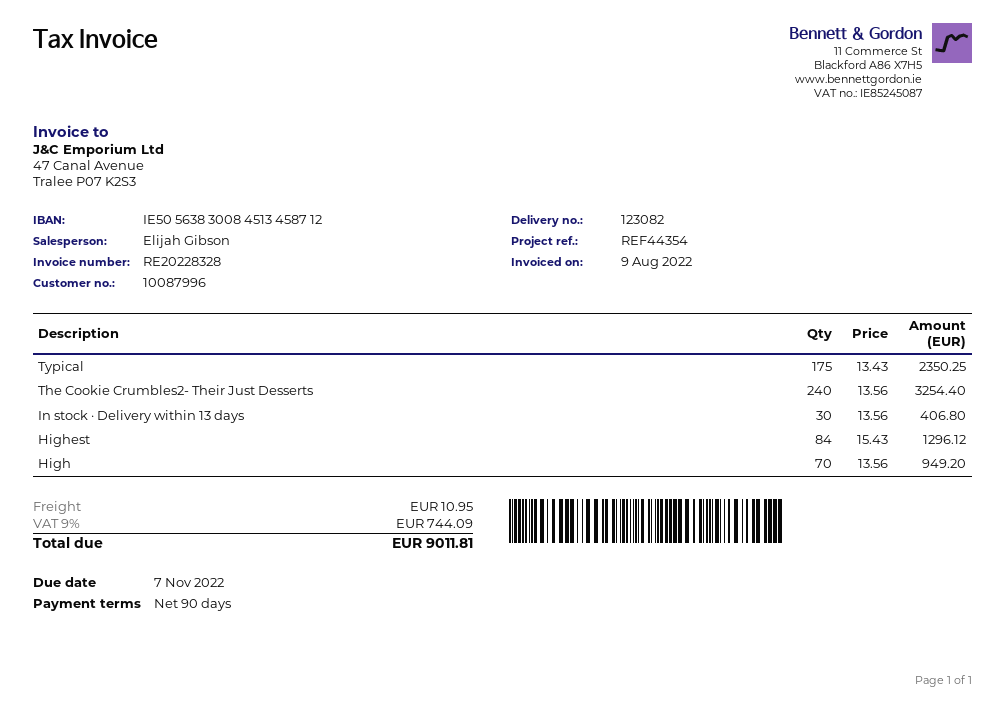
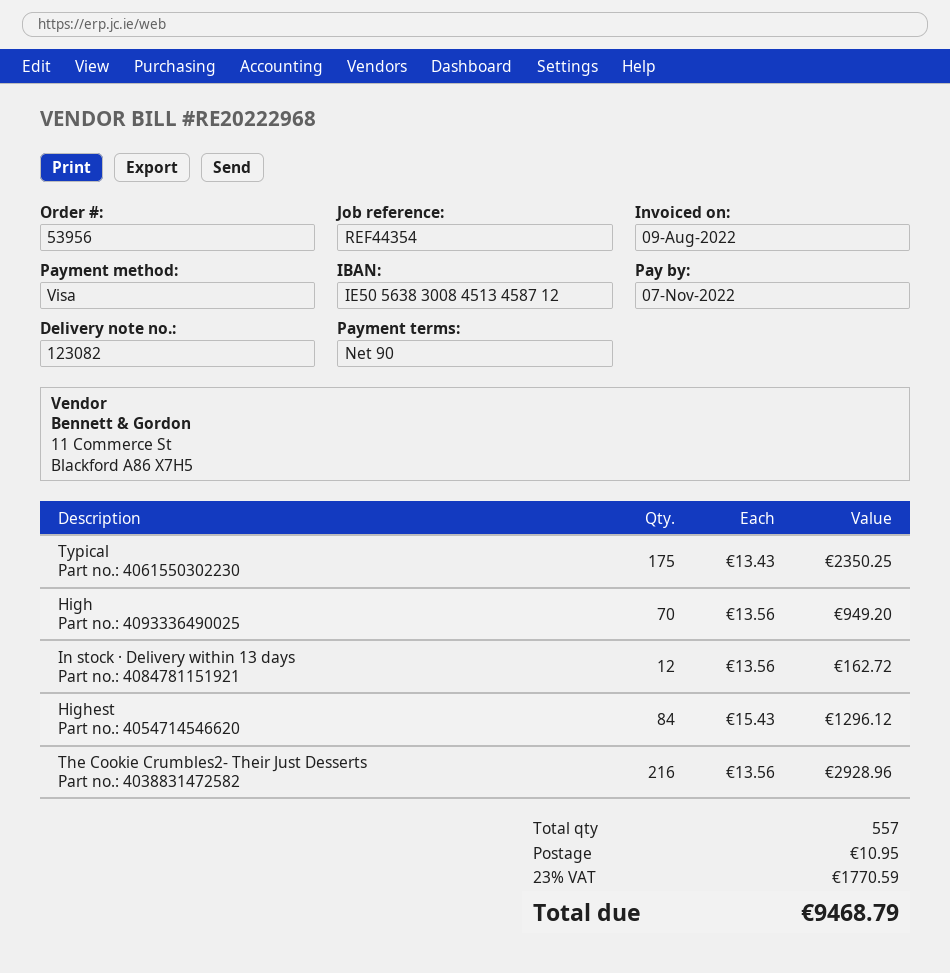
invoice number: RE20228328 -> RE20222968
The Cookie Crumbles2- Their Just Desserts: 240 x 13.56 = 3254.40 -> 216 x 13.56 = 2928.96
In stock · Delivery within 13 days: 30 x 13.56 = 406.80 -> 12 x 13.56 = 162.72
tax: 9% = 744.09 -> 23% = 1770.59
total: 9011.81 -> 9468.79

